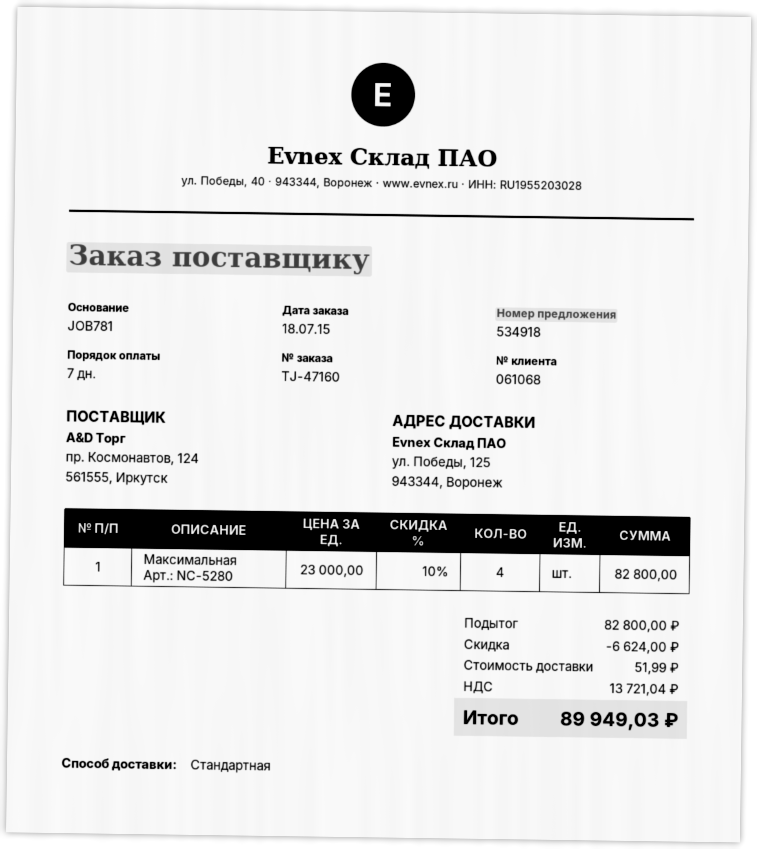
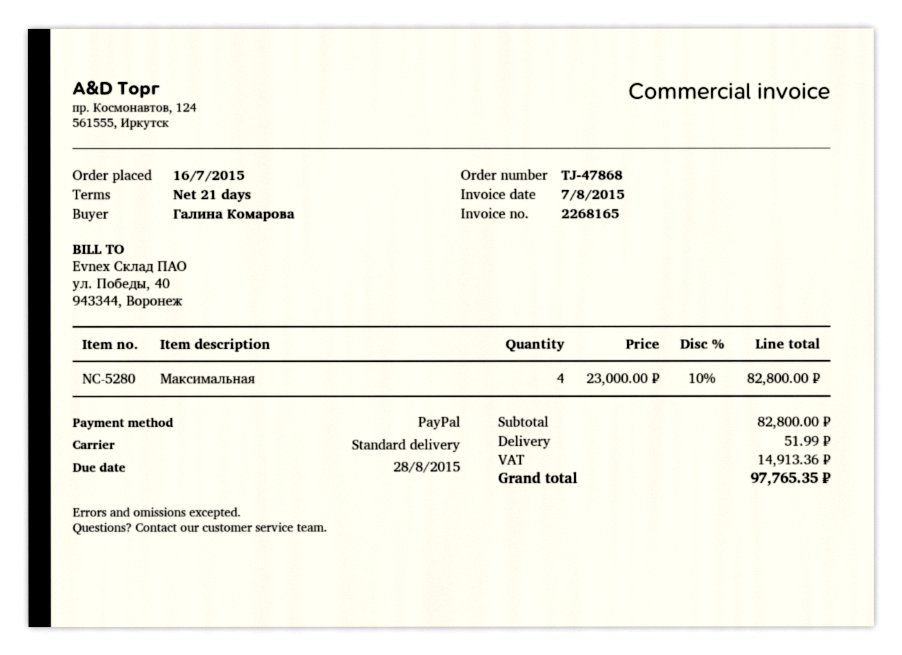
order number: TJ-47160 -> TJ-47868
order date: 2015-07-18 -> 2015-07-16
payment terms: 7 days -> 21 days
discount: 6624.00 -> none
tax: 13721.04 -> 14913.36
total: 89949.03 -> 97765.35

